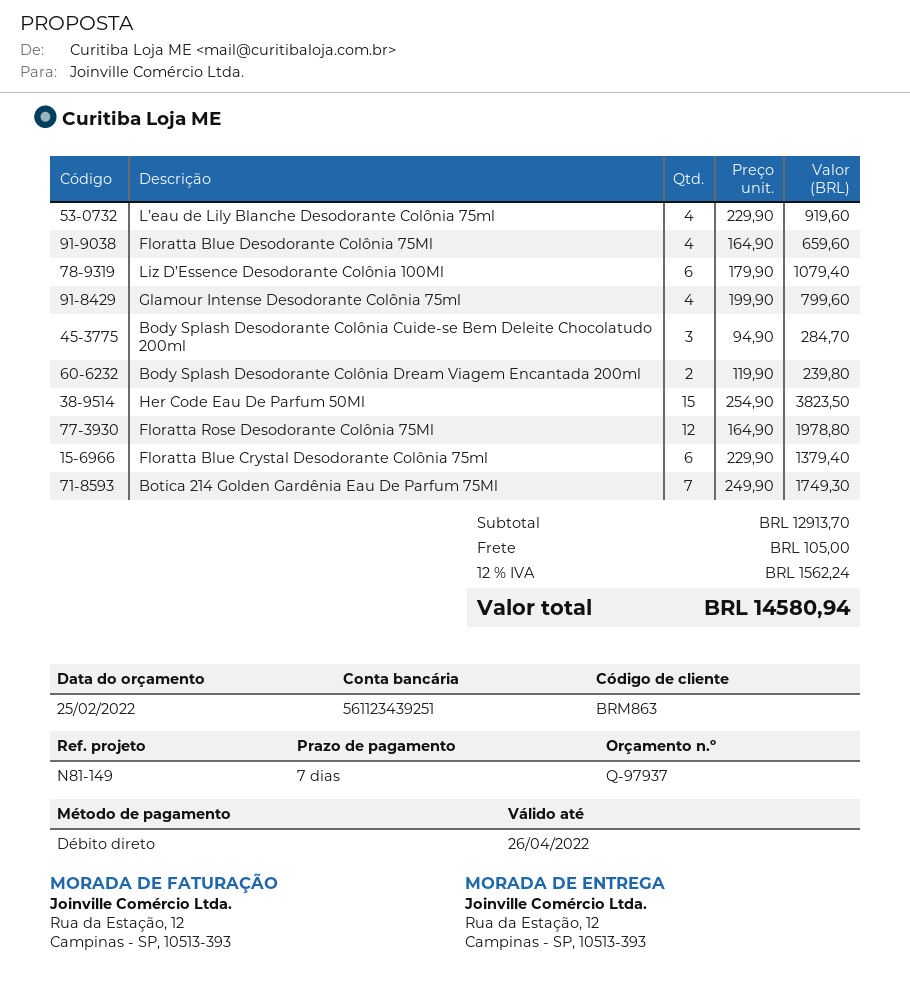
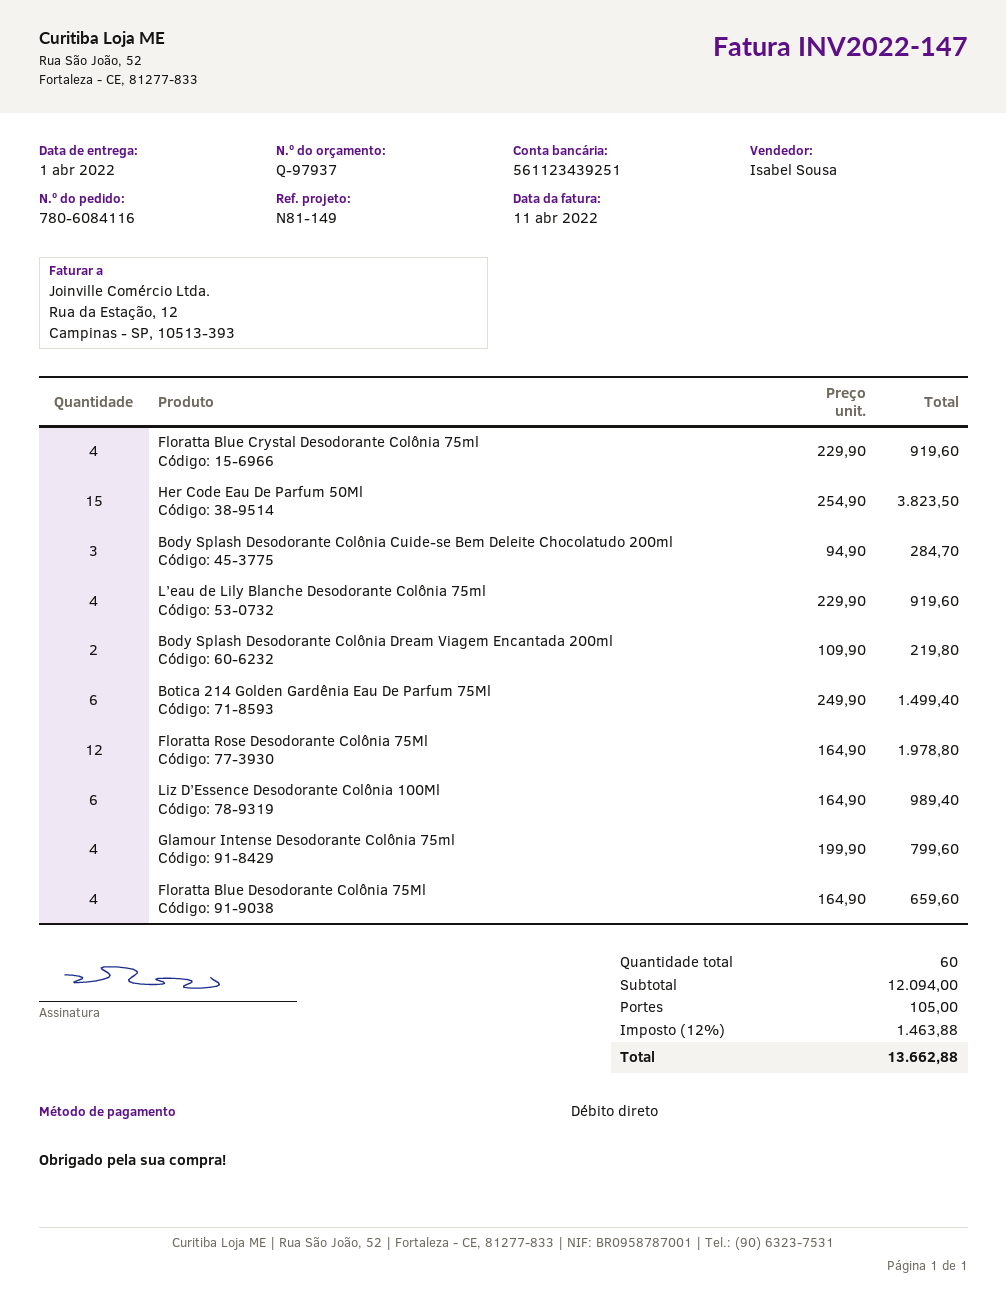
Liz D’Essence Desodorante Colônia 100Ml: 6 x 179.90 = 1079.40 -> 6 x 164.90 = 989.40
Body Splash Desodorante Colônia Dream Viagem Encantada 200ml: 2 x 119.90 = 239.80 -> 2 x 109.90 = 219.80
Floratta Blue Crystal Desodorante Colônia 75ml: 6 x 229.90 = 1379.40 -> 4 x 229.90 = 919.60
Botica 214 Golden Gardênia Eau De Parfum 75Ml: 7 x 249.90 = 1749.30 -> 6 x 249.90 = 1499.40
subtotal: 12913.70 -> 12094.00
tax: 12% = 1562.24 -> 12% = 1463.88
total: 14580.94 -> 13662.88

